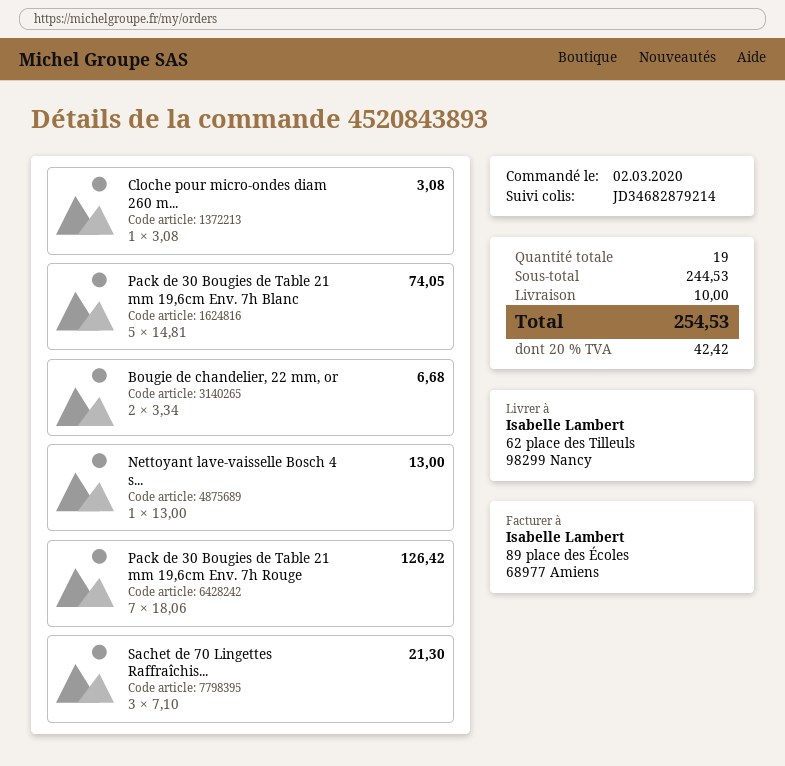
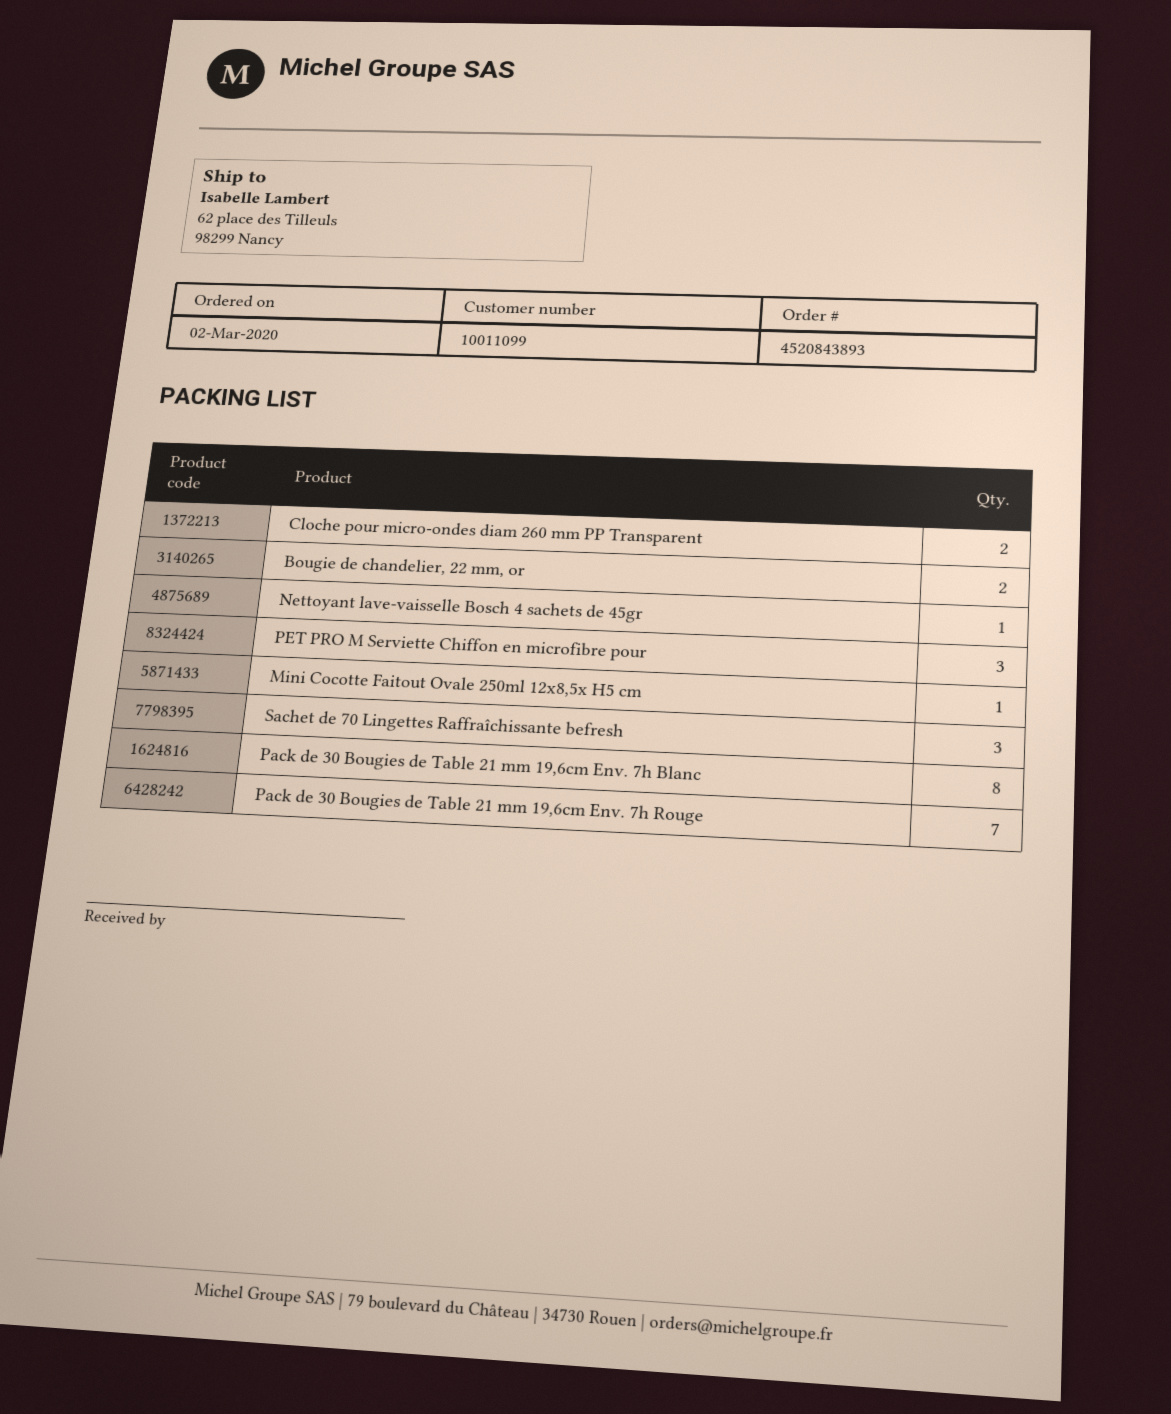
Cloche pour micro-ondes diam 260 m...: 1 -> 2
Pack de 30 Bougies de Table 21 mm 19,6cm Env. 7h Blanc: 5 -> 8
PET PRO M Serviette Chiffon en microfibre pour: none -> 3
Mini Cocotte Faitout Ovale 250ml 12x8,5x H5 cm: none -> 1

